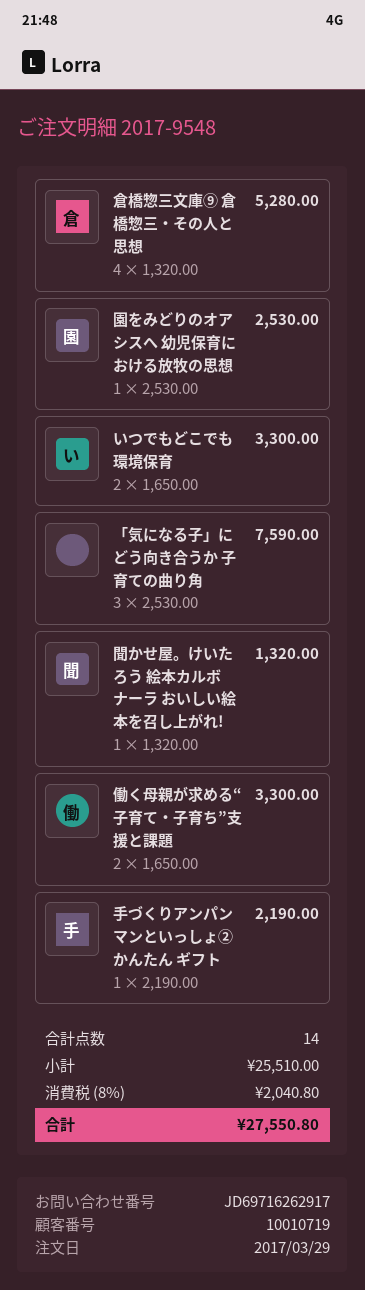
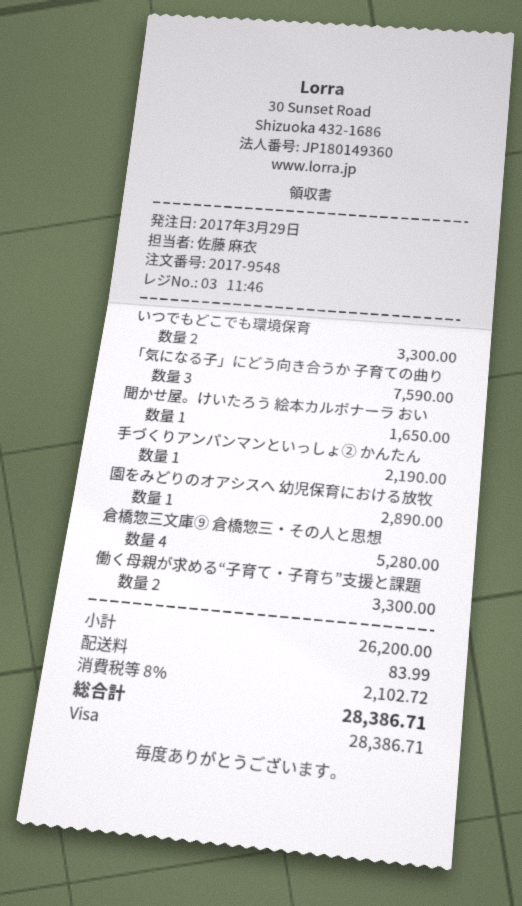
園をみどりのオアシスへ 幼児保育における放牧の思想: 1 for 2530.00 -> 1 for 2890.00
聞かせ屋。けいたろう 絵本カルボナーラ おいしい絵本を召し上がれ!: 1 for 1320.00 -> 1 for 1650.00
subtotal: 25510.00 -> 26200.00
shipping: none -> 83.99
tax: 8% = 2040.80 -> 8% = 2102.72
total: 27550.80 -> 28386.71

